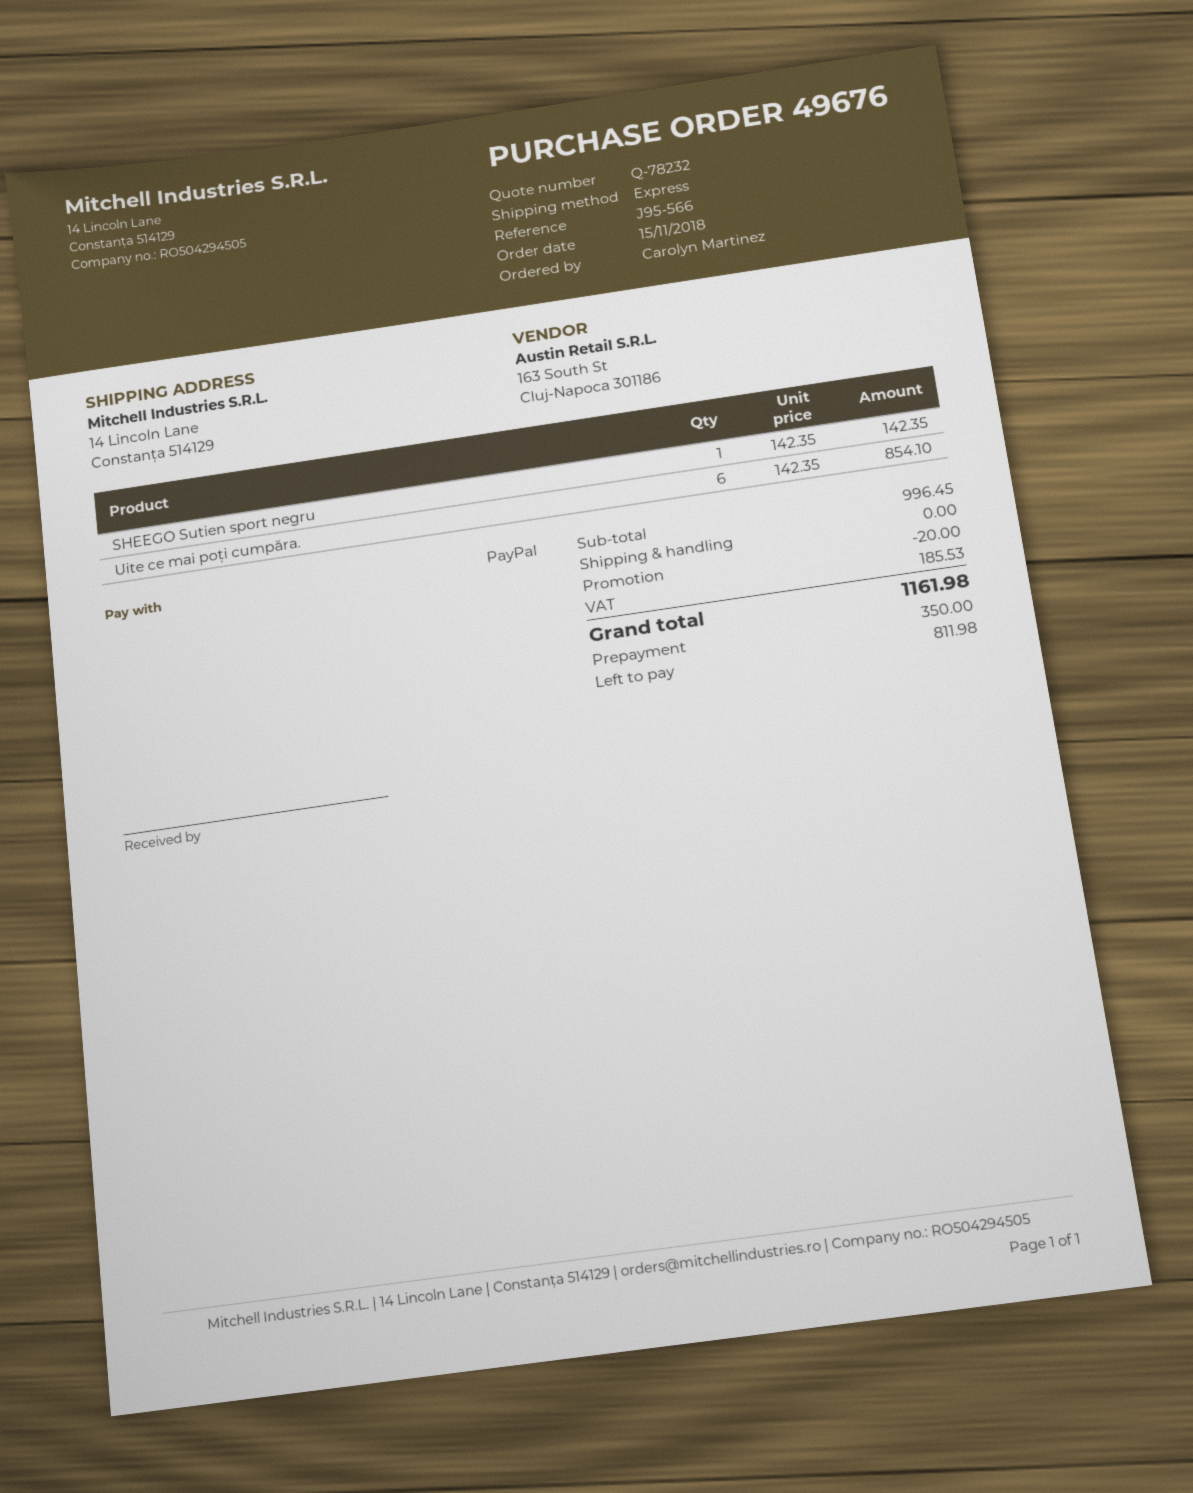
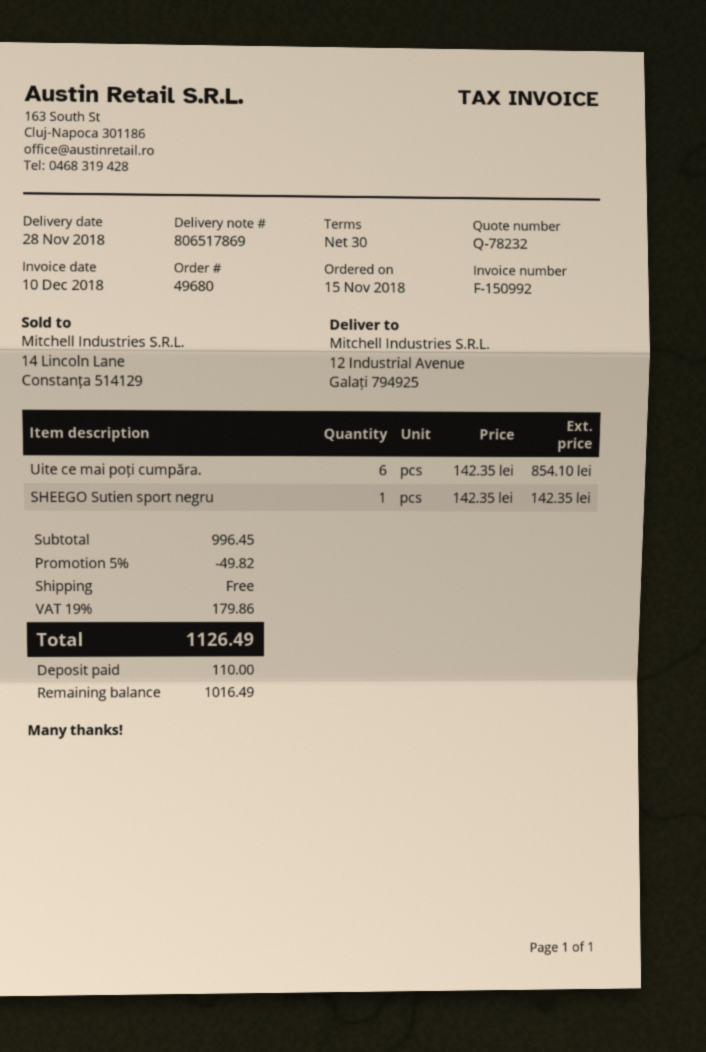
order number: 49676 -> 49680
ship to: 14 Lincoln Lane, Constanța 514129 -> 12 Industrial Avenue, Galați 794925
discount: 20.00 -> 49.82
tax: 185.53 -> 179.86
total: 1161.98 -> 1126.49
deposit: 350.00 -> 110.00
balance: 811.98 -> 1016.49

